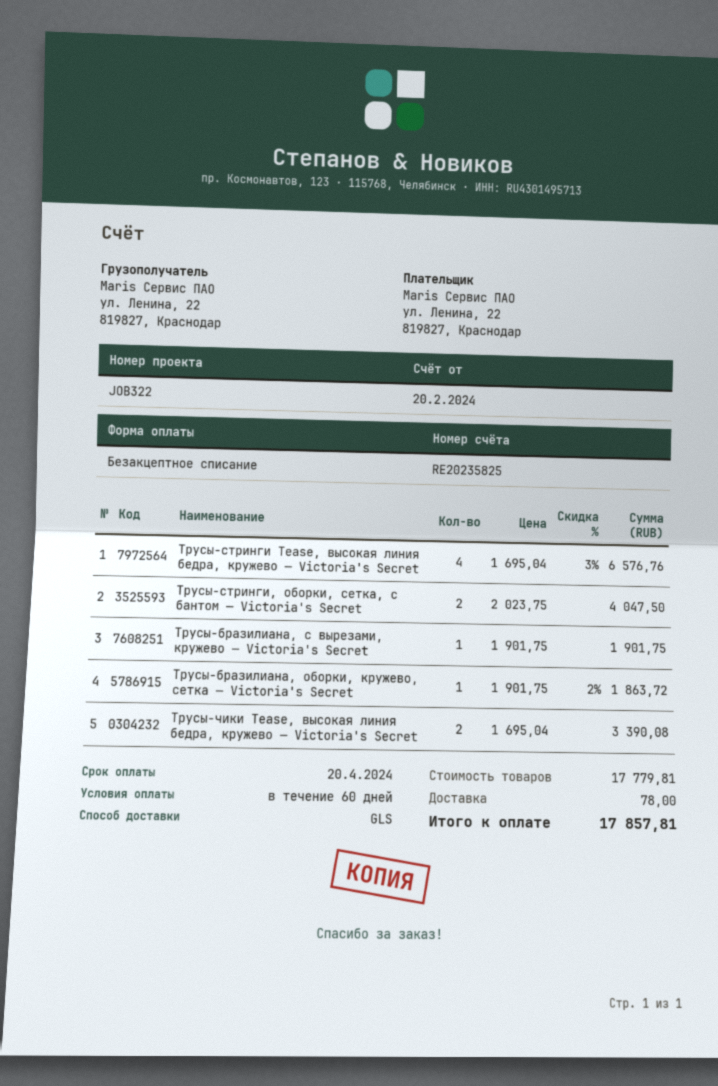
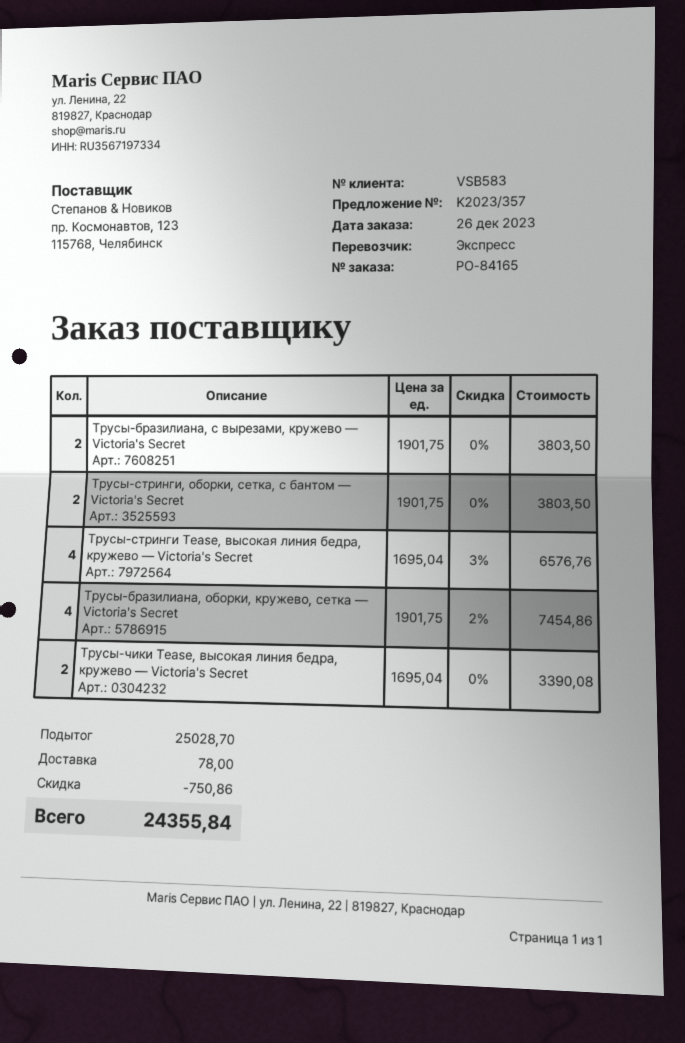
shipping method: GLS -> express
Трусы-стринги, оборки, сетка, с бантом — Victoria's Secret: 2 x 2023.75 = 4047.50 -> 2 x 1901.75 = 3803.50
Трусы-бразилиана, с вырезами, кружево — Victoria's Secret: 1 x 1901.75 = 1901.75 -> 2 x 1901.75 = 3803.50
Трусы-бразилиана, оборки, кружево, сетка — Victoria's Secret: 1 x 1901.75 - 2% = 1863.72 -> 4 x 1901.75 - 2% = 7454.86
subtotal: 17779.81 -> 25028.70
discount: none -> 750.86
total: 17857.81 -> 24355.84

